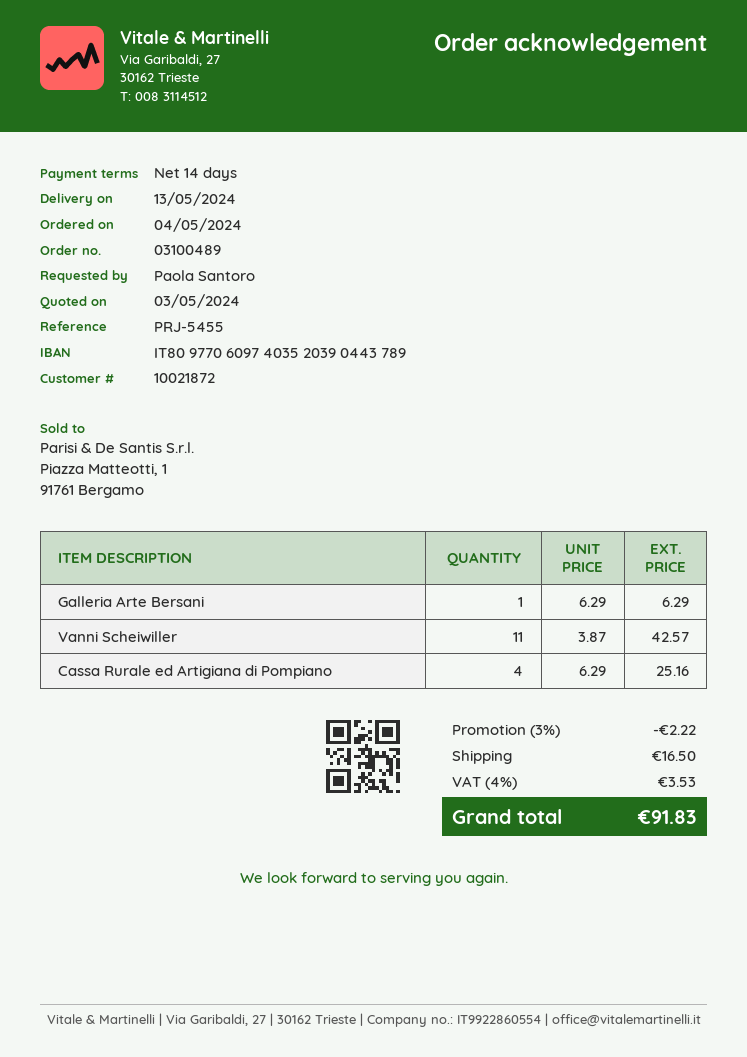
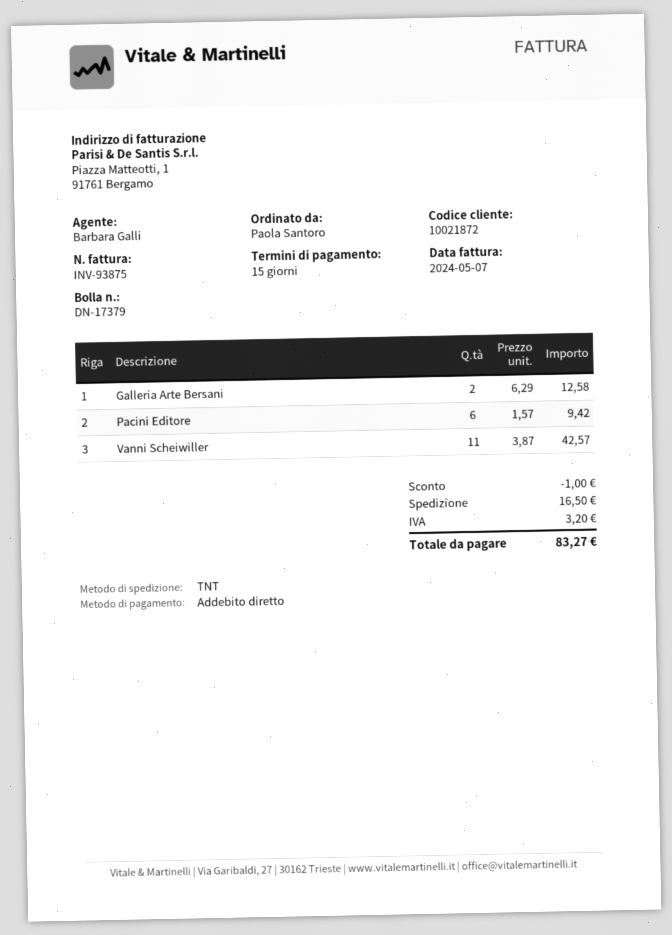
payment terms: 14 days -> 15 days
Galleria Arte Bersani: 1 x 6.29 = 6.29 -> 2 x 6.29 = 12.58
Cassa Rurale ed Artigiana di Pompiano: 4 x 6.29 = 25.16 -> none
Pacini Editore: none -> 6 x 1.57 = 9.42
discount: 2.22 -> 1.00
tax: 3.53 -> 3.20
total: 91.83 -> 83.27

